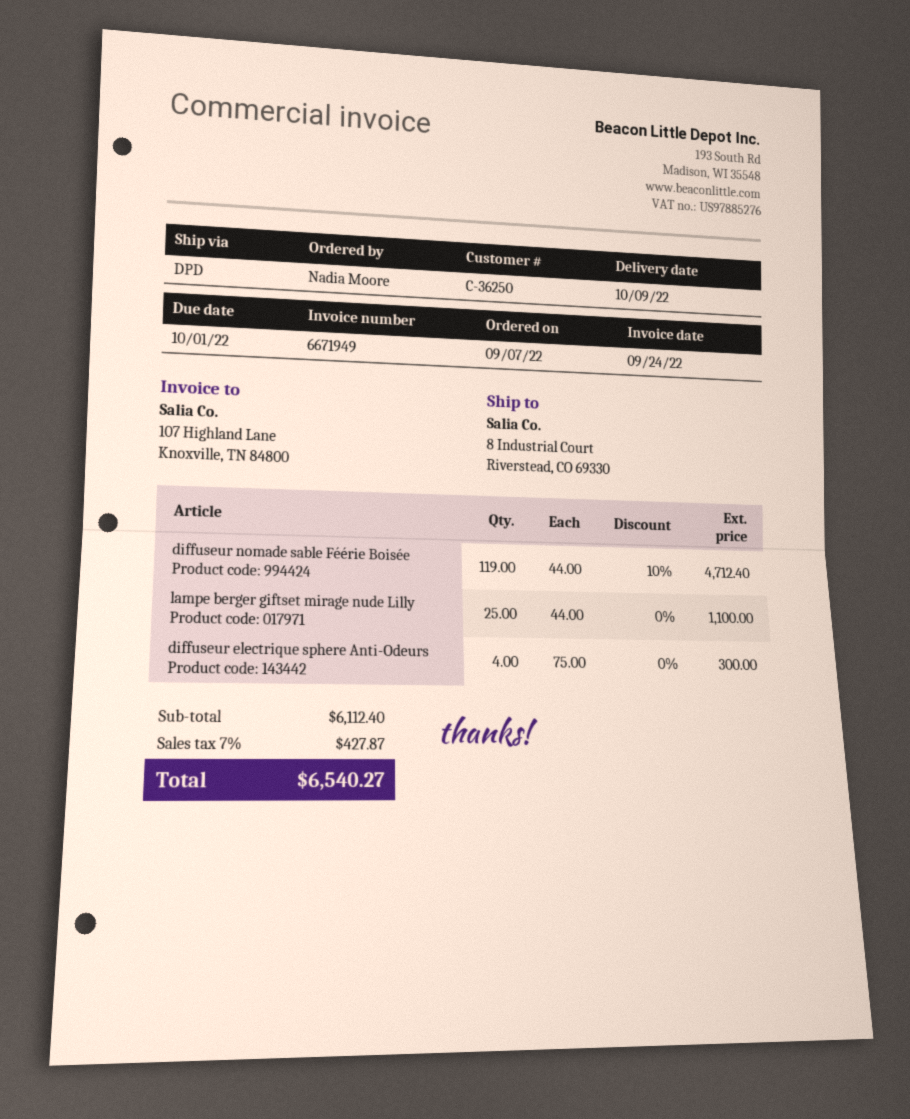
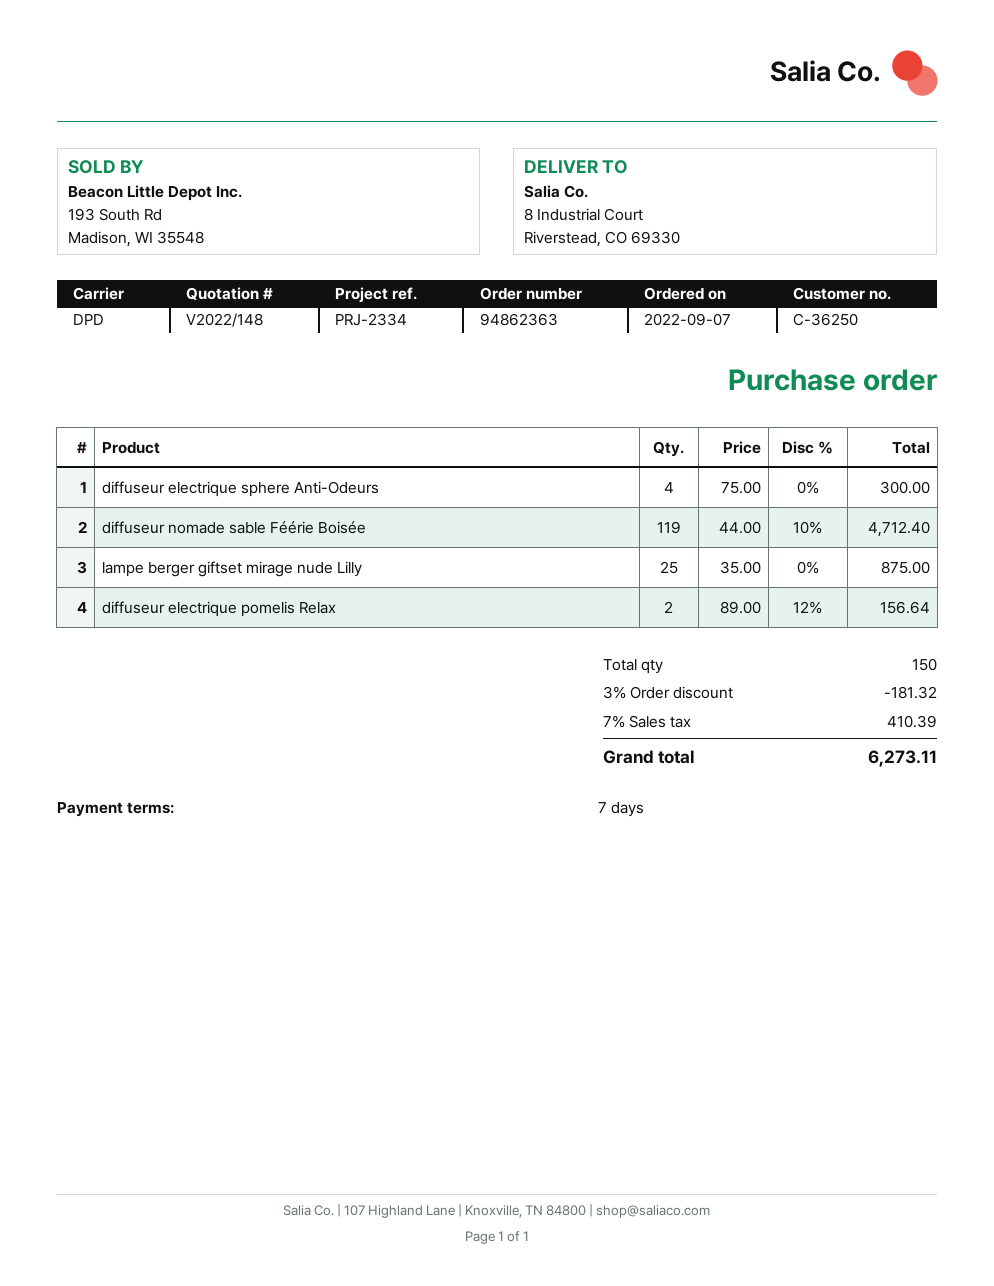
lampe berger giftset mirage nude Lilly: 25 x 44.00 = 1100.00 -> 25 x 35.00 = 875.00
diffuseur electrique pomelis Relax: none -> 2 x 89.00 - 12% = 156.64
discount: none -> 3% = 181.32
tax: 7% = 427.87 -> 7% = 410.39
total: 6540.27 -> 6273.11

